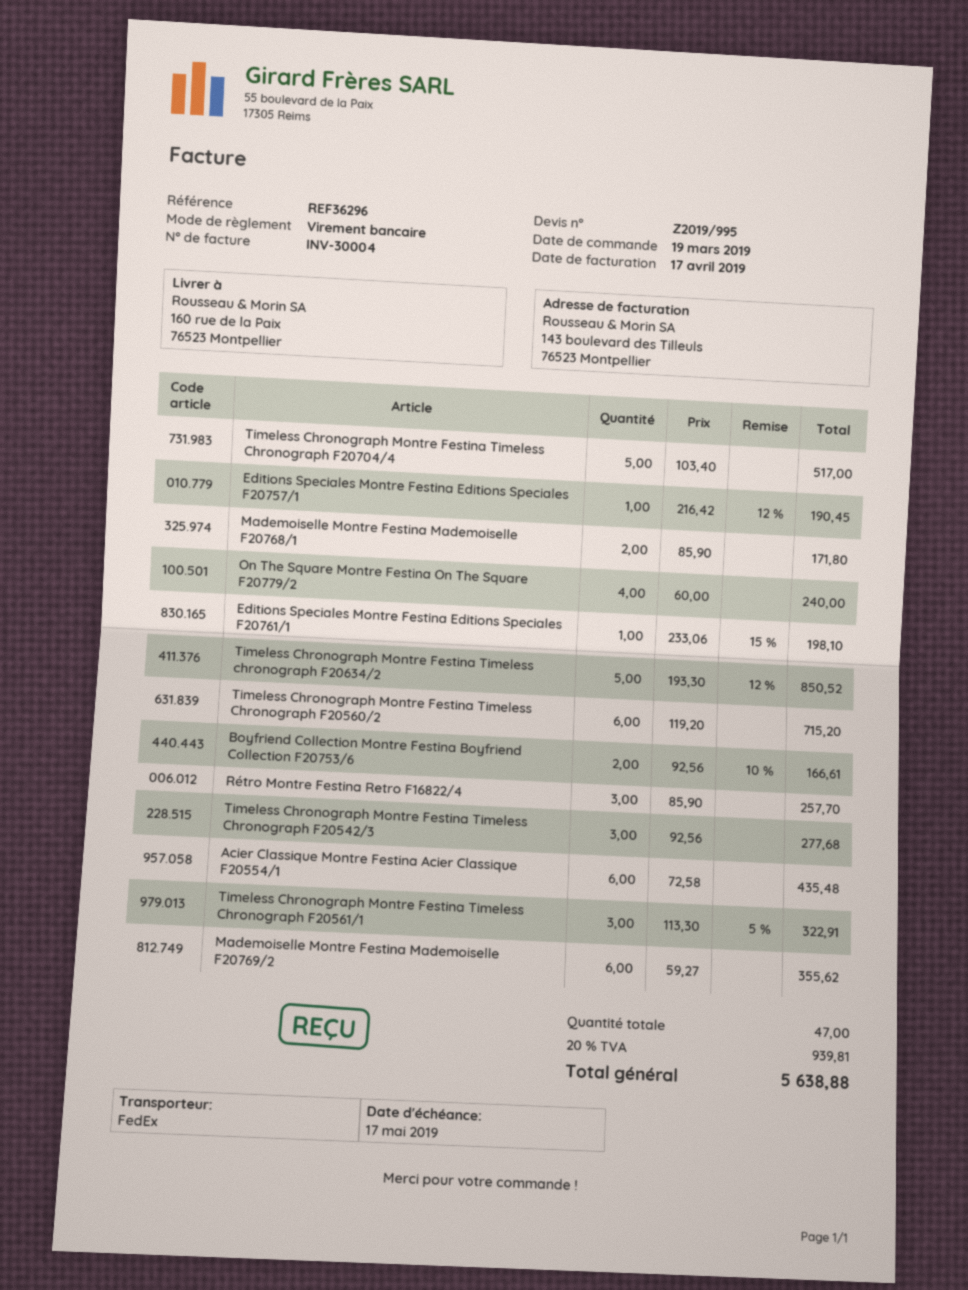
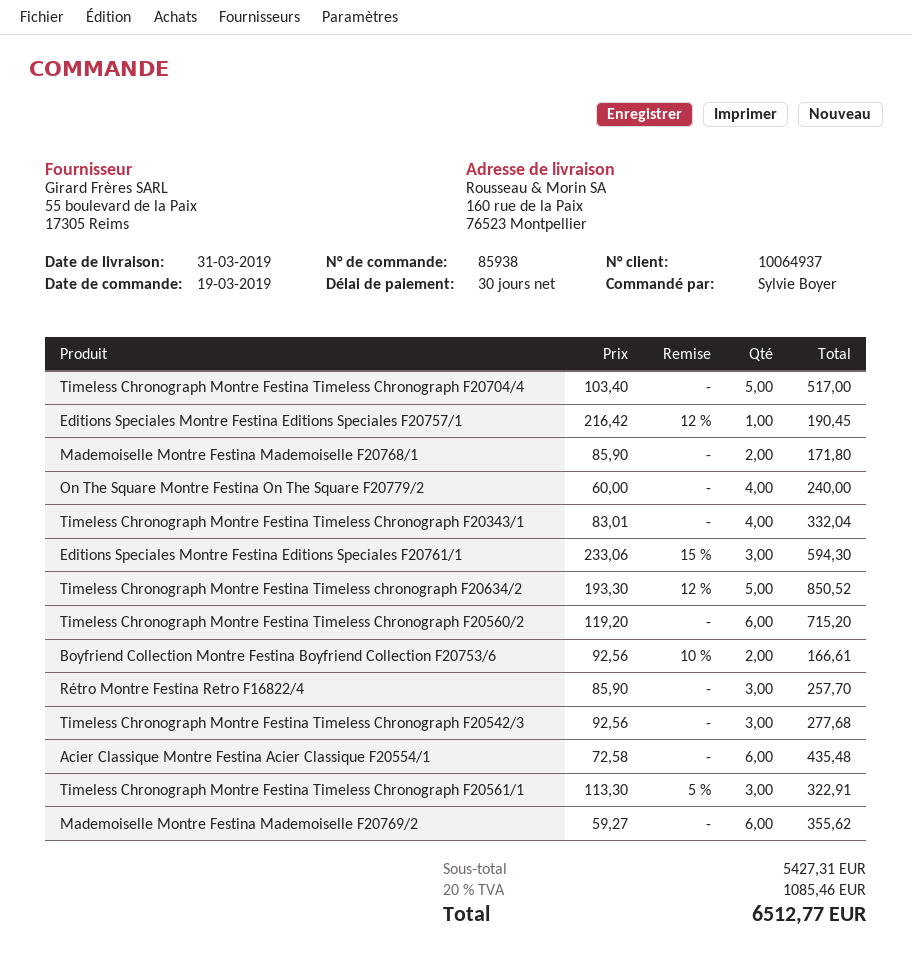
Editions Speciales Montre Festina Editions Speciales F20761/1: 1 x 233.06 - 15% = 198.10 -> 3 x 233.06 - 15% = 594.30
Timeless Chronograph Montre Festina Timeless Chronograph F20343/1: none -> 4 x 83.01 = 332.04
tax: 20% = 939.81 -> 20% = 1085.46
total: 5638.88 -> 6512.77

